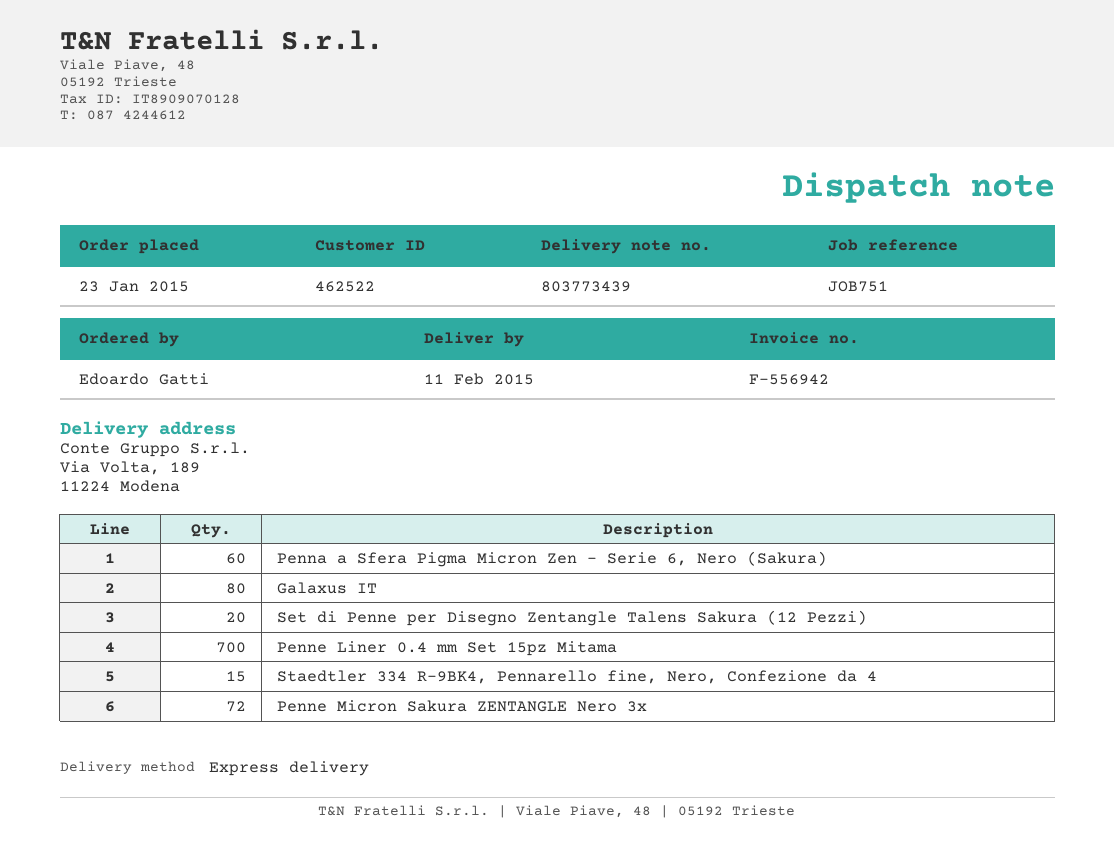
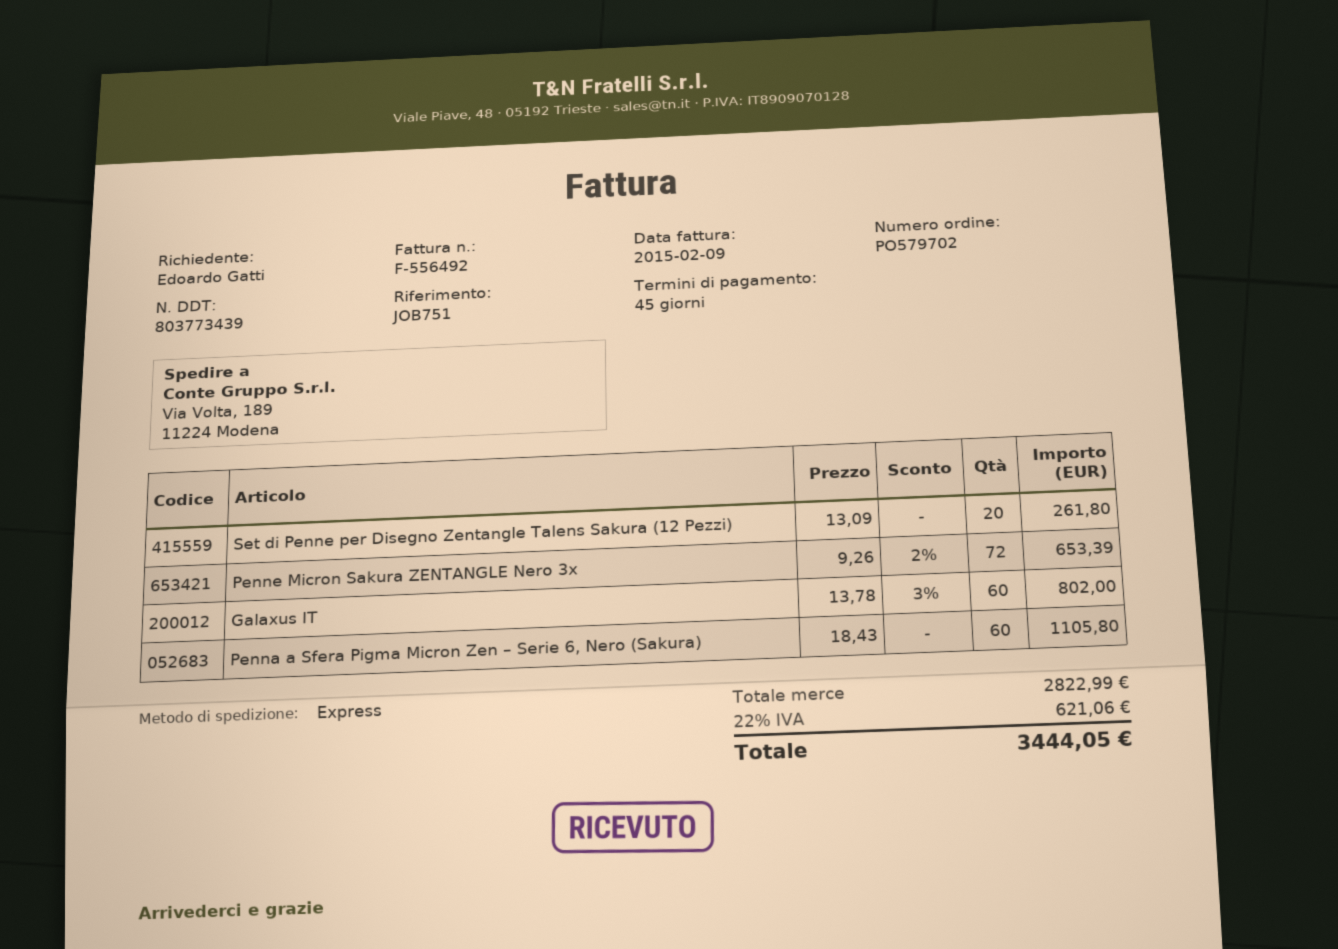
invoice number: F-556942 -> F-556492
Galaxus IT: 80 -> 60
Penne Liner 0.4 mm Set 15pz Mitama: 700 -> none
Staedtler 334 R-9BK4, Pennarello fine, Nero, Confezione da 4: 15 -> none

